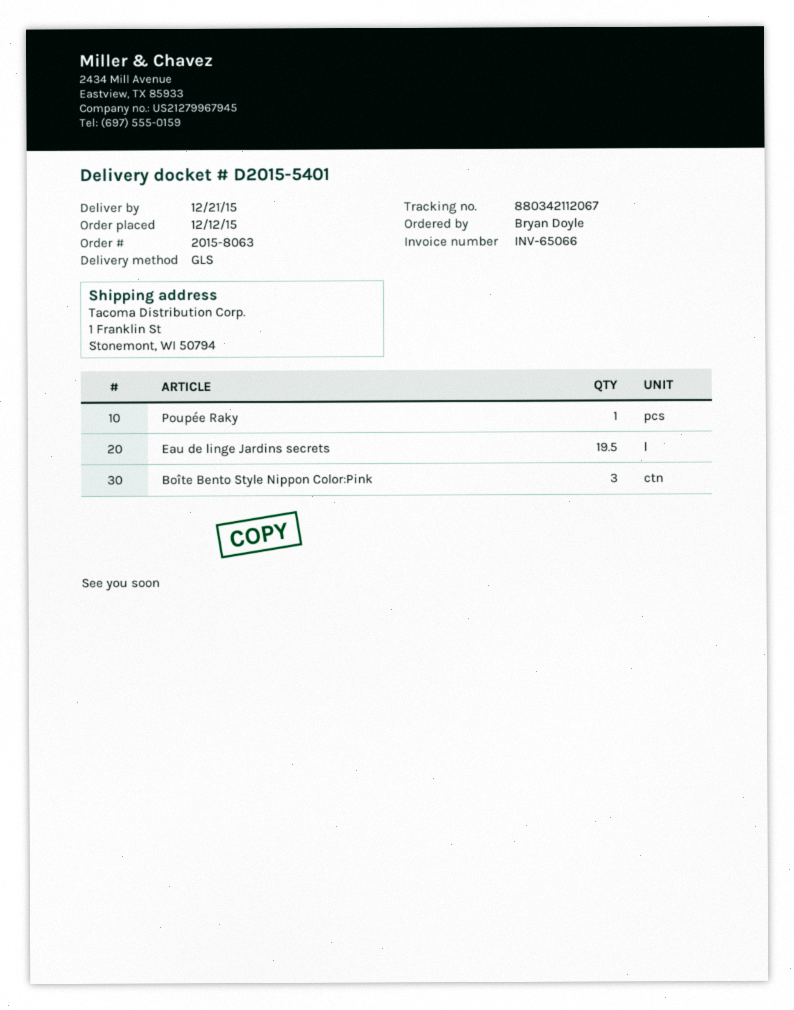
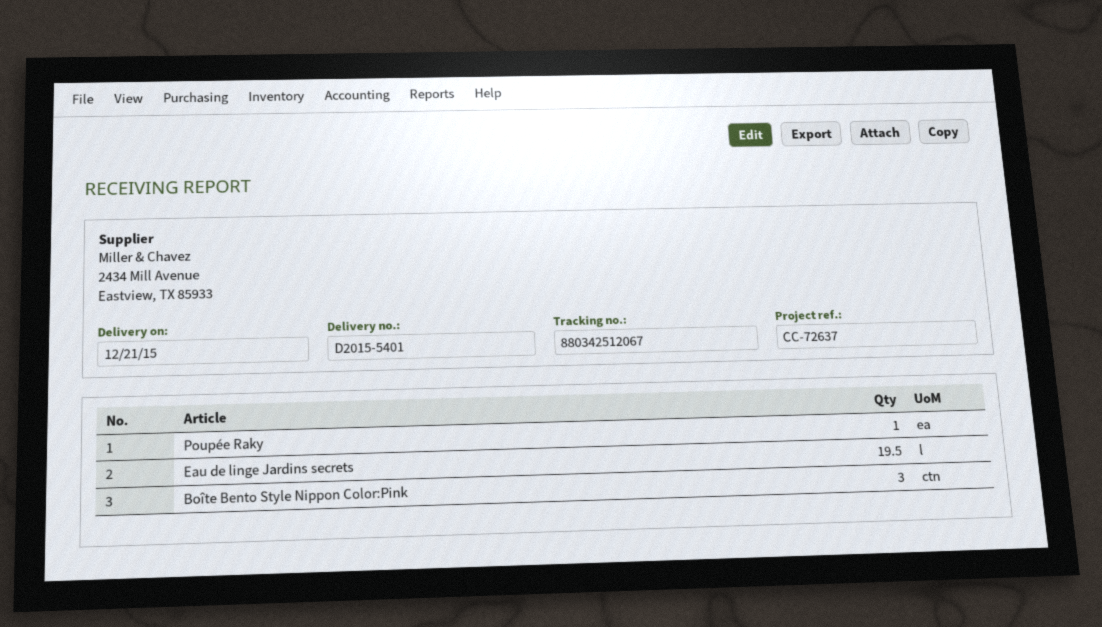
tracking number: 880342112067 -> 880342512067

